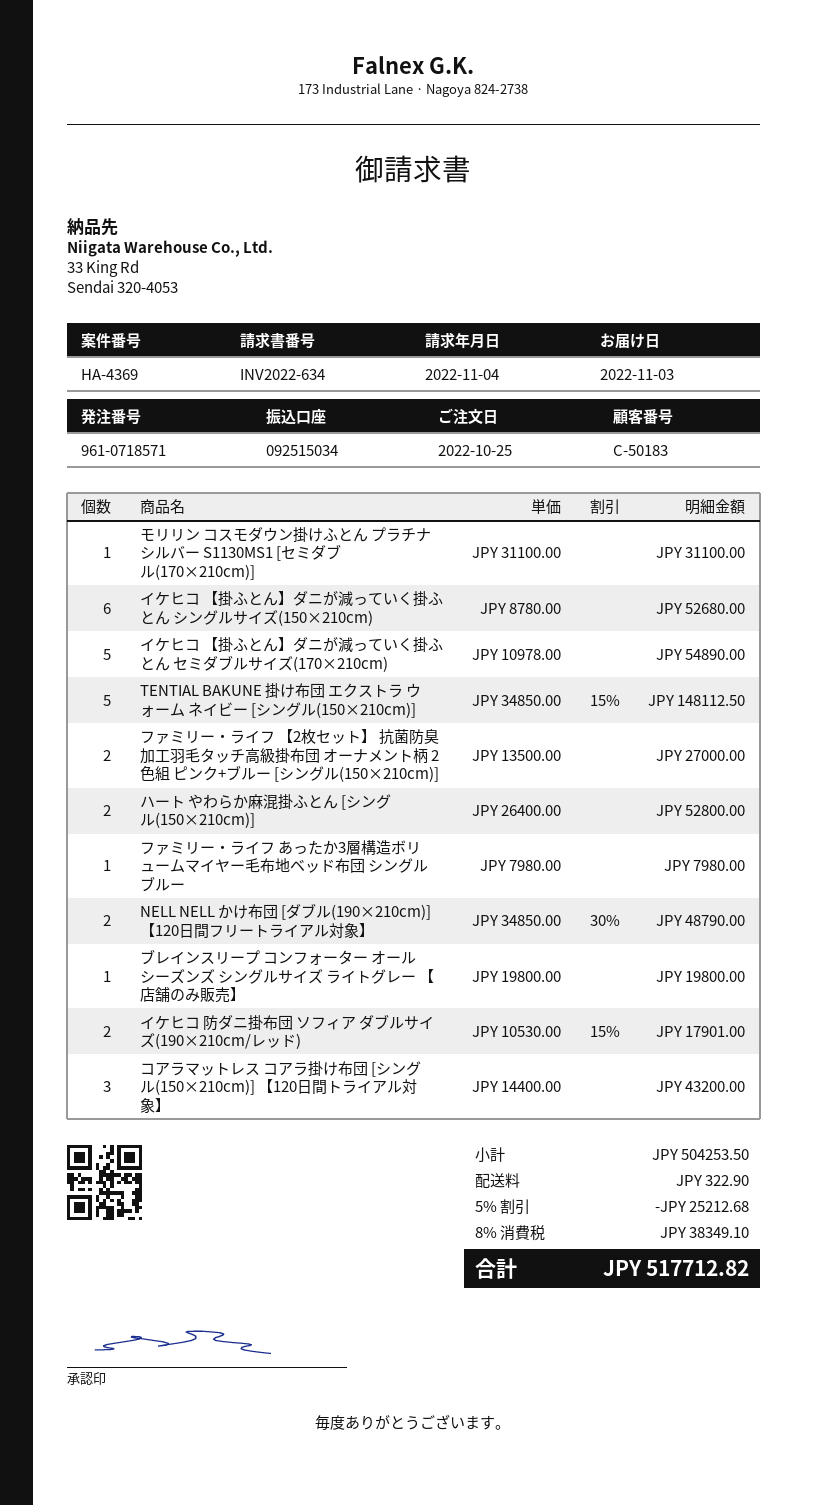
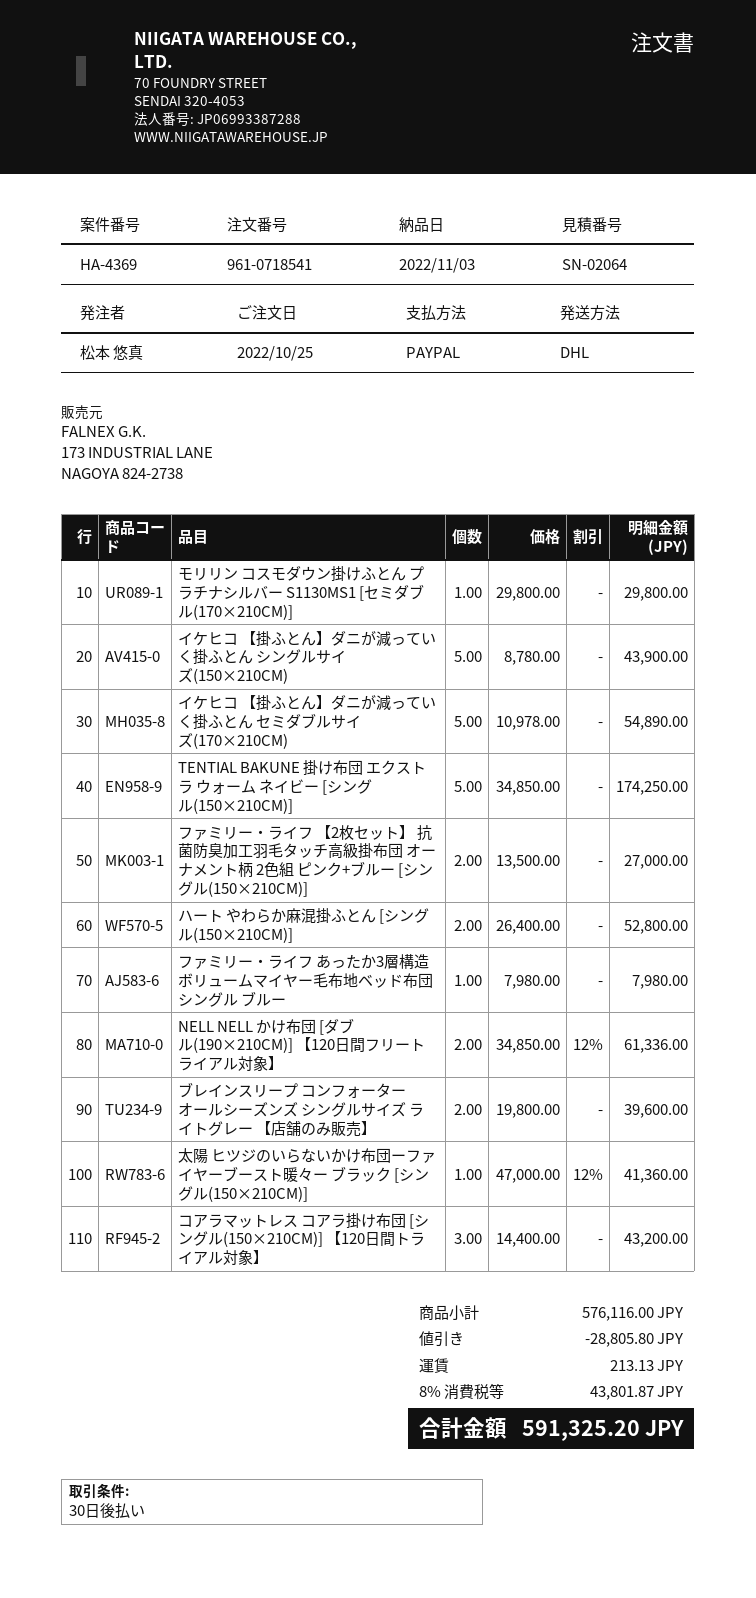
order number: 961-0718571 -> 961-0718541
モリリン コスモダウン掛けふとん プラチナシルバー S1130MS1 [セミダブル(170×210cm)]: 1 x 31100.00 = 31100.00 -> 1 x 29800.00 = 29800.00
イケヒコ 【掛ふとん】ダニが減っていく掛ふとん シングルサイズ(150×210cm): 6 x 8780.00 = 52680.00 -> 5 x 8780.00 = 43900.00
TENTIAL BAKUNE 掛け布団 エクストラ ウォーム ネイビー [シングル(150×210cm)]: 5 x 34850.00 - 15% = 148112.50 -> 5 x 34850.00 = 174250.00
NELL NELL かけ布団 [ダブル(190×210cm)] 【120日間フリートライアル対象】: 2 x 34850.00 - 30% = 48790.00 -> 2 x 34850.00 - 12% = 61336.00
ブレインスリープ コンフォーター オールシーズンズ シングルサイズ ライトグレー 【店舗のみ販売】: 1 x 19800.00 = 19800.00 -> 2 x 19800.00 = 39600.00
イケヒコ 防ダニ掛布団 ソフィア ダブルサイズ(190×210cm/レッド): 2 x 10530.00 - 15% = 17901.00 -> none
太陽 ヒツジのいらないかけ布団ーファイヤーブースト暖々ー ブラック [シングル(150×210CM)]: none -> 1 x 47000.00 - 12% = 41360.00
subtotal: 504253.50 -> 576116.00
discount: 25212.68 -> 28805.80
shipping: 322.90 -> 213.13
tax: 8% = 38349.10 -> 8% = 43801.87
total: 517712.82 -> 591325.20

